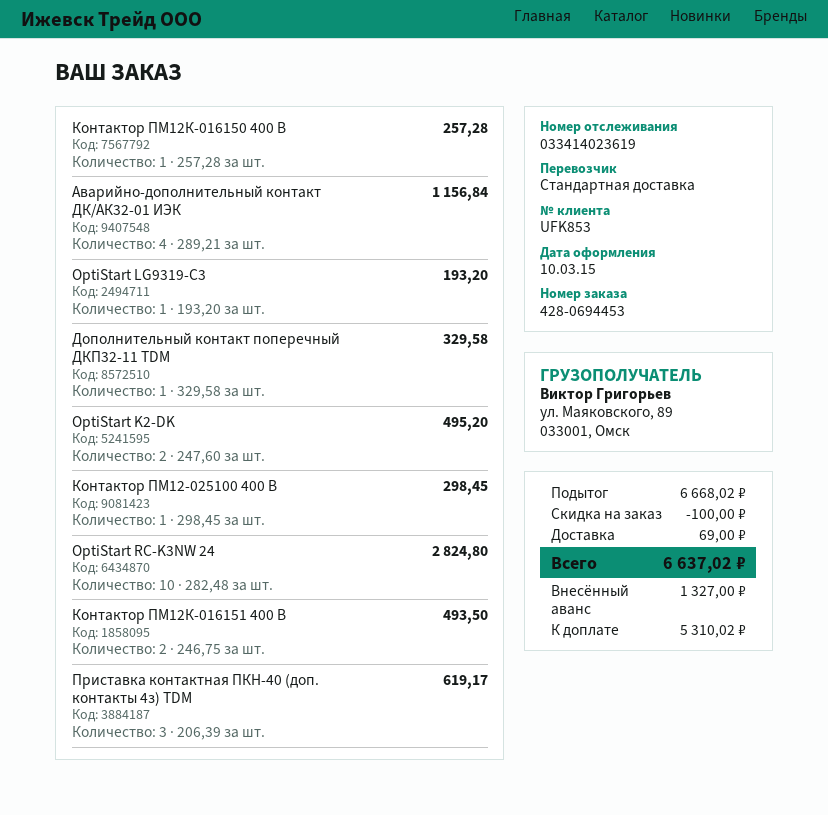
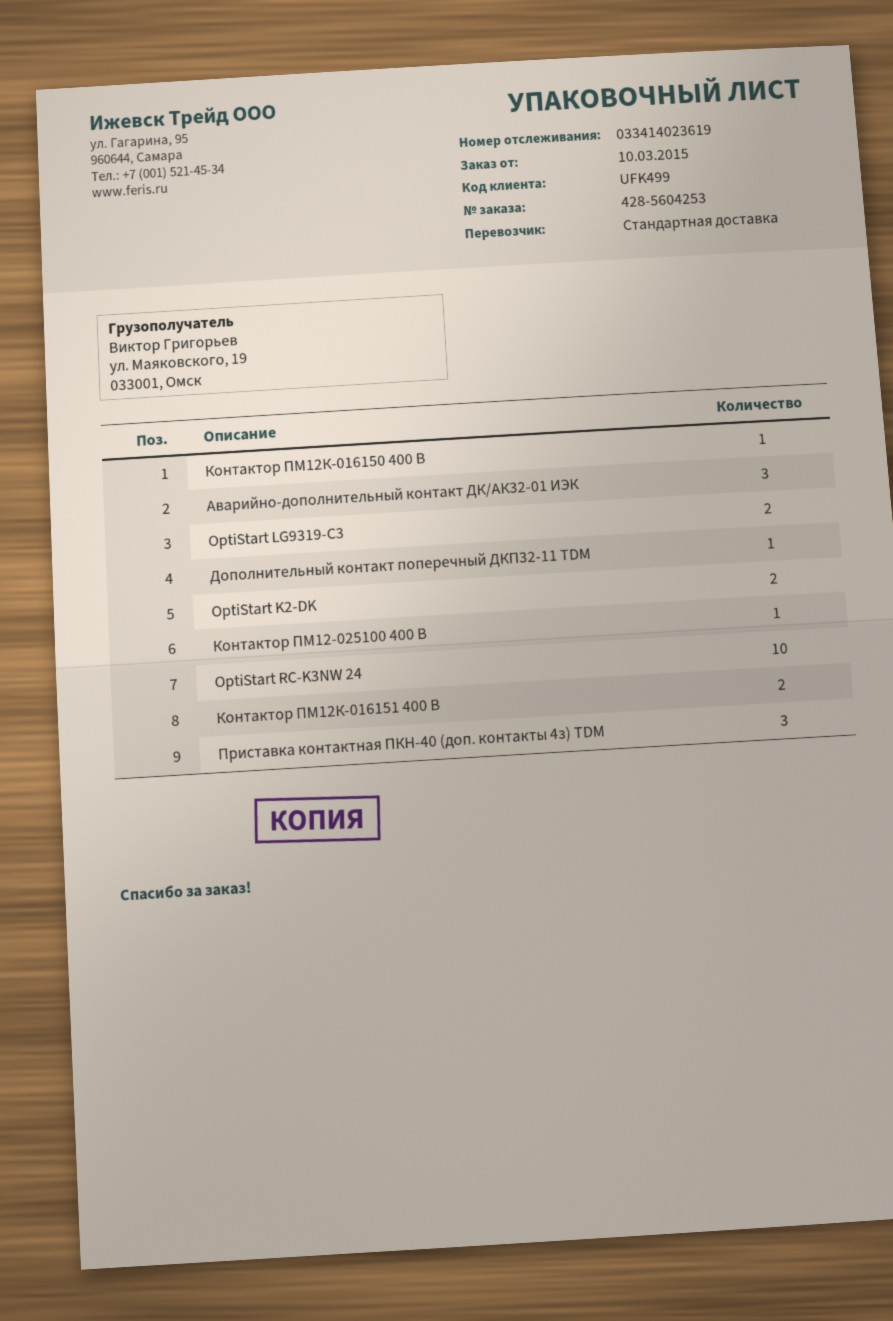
order number: 428-0694453 -> 428-5604253
customer number: UFK853 -> UFK499
ship to: ул. Маяковского, 89, 033001, Омск -> ул. Маяковского, 19, 033001, Омск
Аварийно-дополнительный контакт ДК/АК32-01 ИЭК: 4 -> 3
OptiStart LG9319-C3: 1 -> 2

